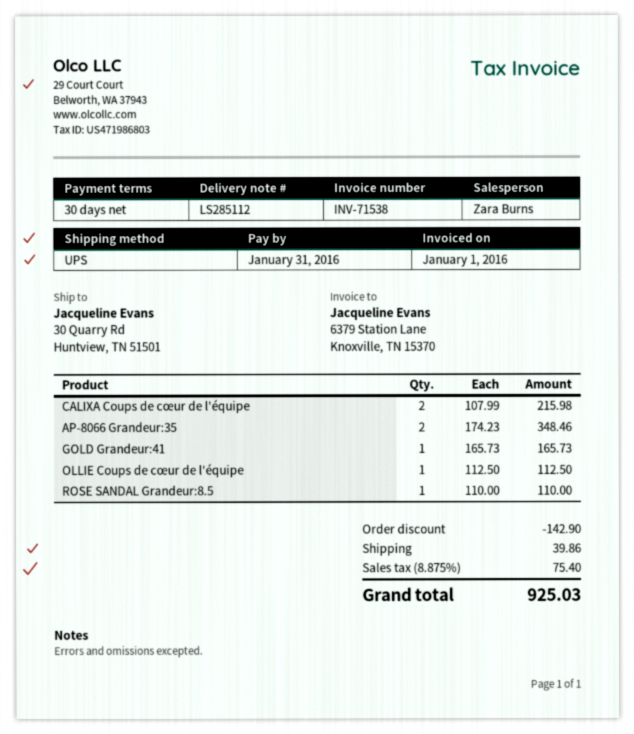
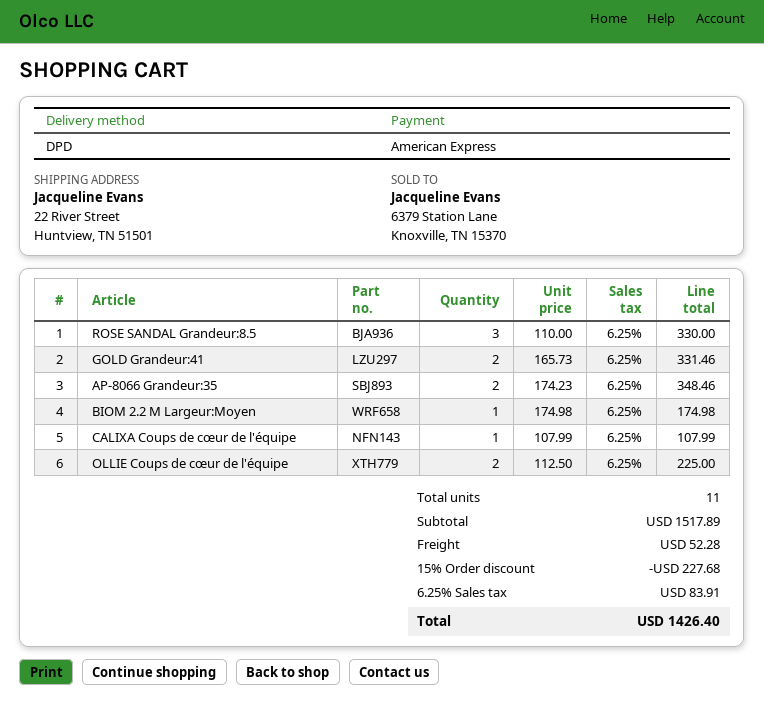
shipping method: UPS -> DPD
ship to: 30 Quarry Rd, Huntview, TN 51501 -> 22 River Street, Huntview, TN 51501
CALIXA Coups de cœur de l'équipe: 2 x 107.99 = 215.98 -> 1 x 107.99 = 107.99
GOLD Grandeur:41: 1 x 165.73 = 165.73 -> 2 x 165.73 = 331.46
OLLIE Coups de cœur de l'équipe: 1 x 112.50 = 112.50 -> 2 x 112.50 = 225.00
ROSE SANDAL Grandeur:8.5: 1 x 110.00 = 110.00 -> 3 x 110.00 = 330.00
BIOM 2.2 M Largeur:Moyen: none -> 1 x 174.98 = 174.98
discount: 142.90 -> 227.68
shipping: 39.86 -> 52.28
tax: 8.875% = 75.40 -> 6.25% = 83.91
total: 925.03 -> 1426.40

